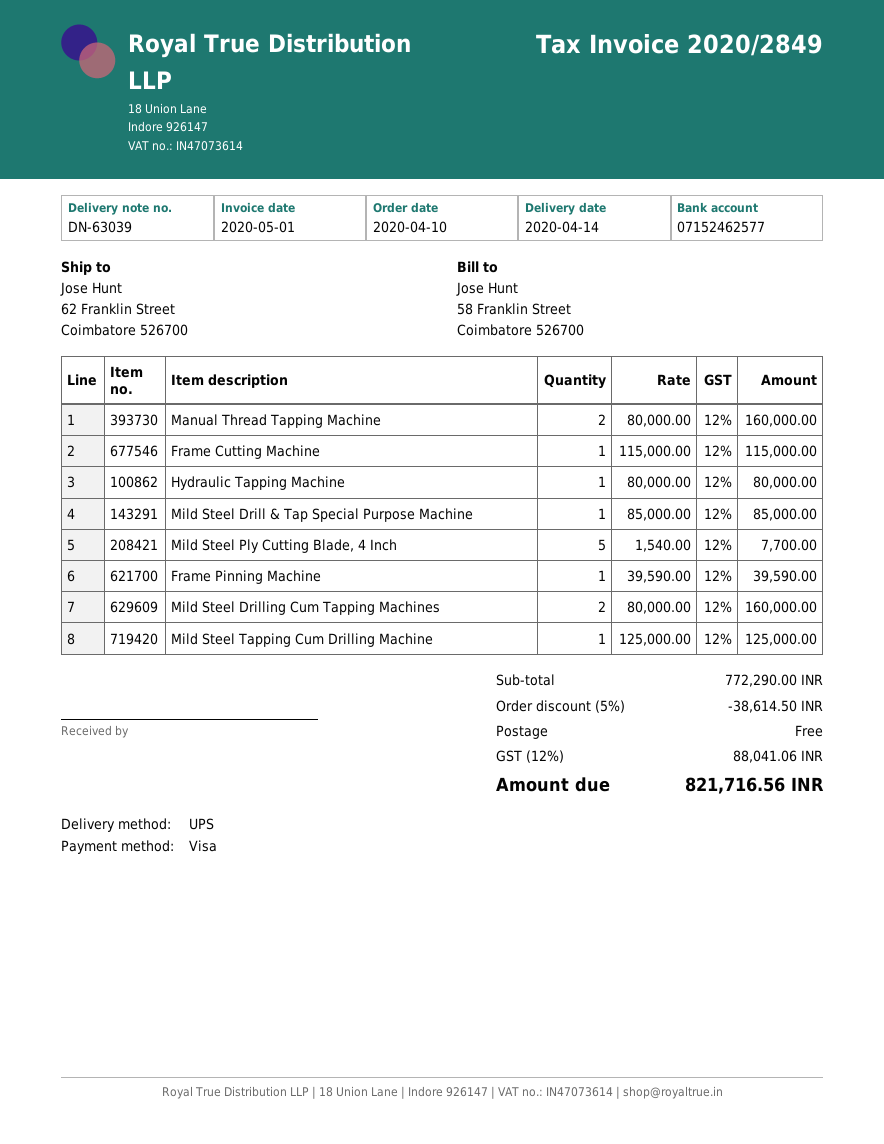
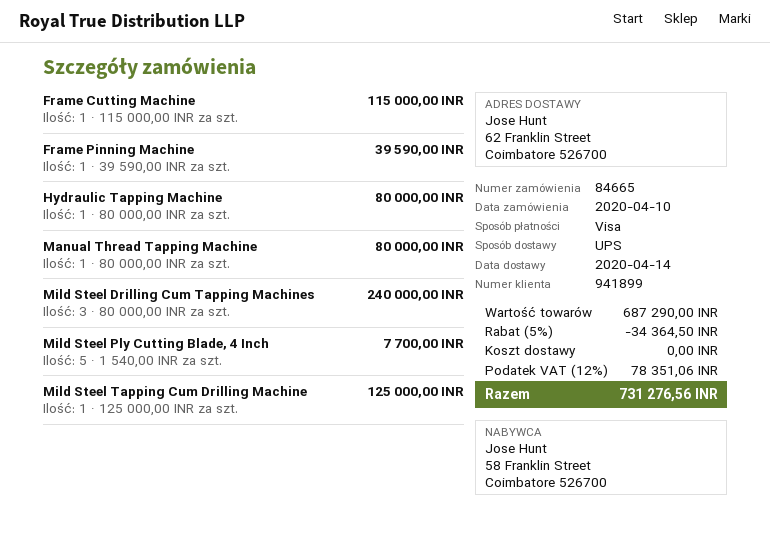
Manual Thread Tapping Machine: 2 x 80000.00 = 160000.00 -> 1 x 80000.00 = 80000.00
Mild Steel Drill & Tap Special Purpose Machine: 1 x 85000.00 = 85000.00 -> none
Mild Steel Drilling Cum Tapping Machines: 2 x 80000.00 = 160000.00 -> 3 x 80000.00 = 240000.00
subtotal: 772290.00 -> 687290.00
discount: 5% = 38614.50 -> 5% = 34364.50
tax: 12% = 88041.06 -> 12% = 78351.06
total: 821716.56 -> 731276.56

